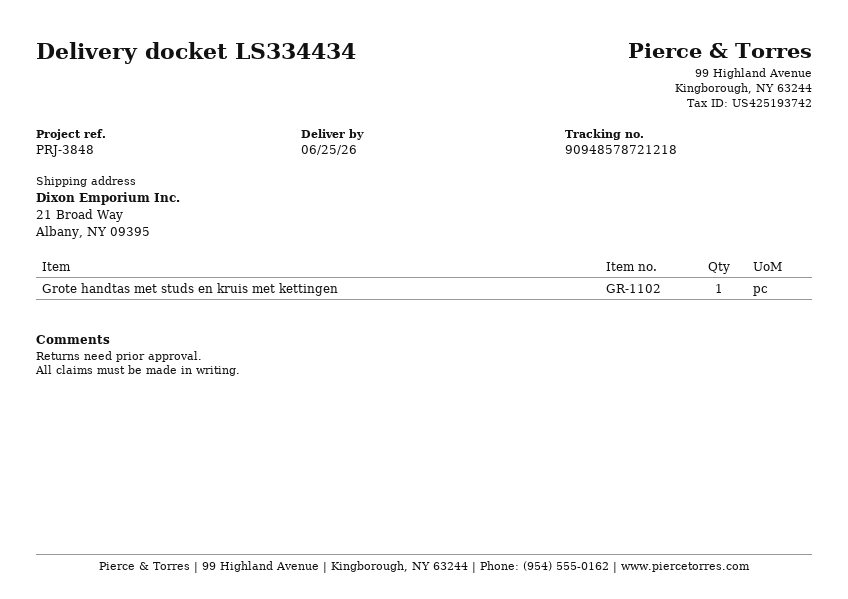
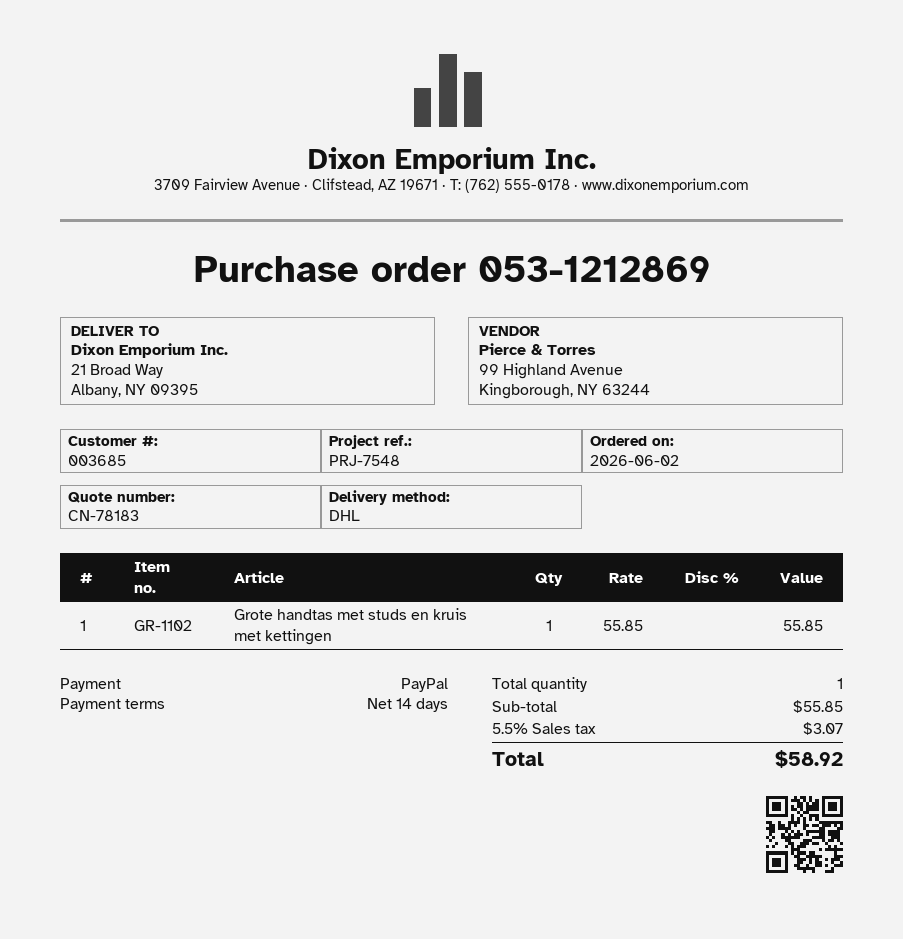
reference: PRJ-3848 -> PRJ-7548

